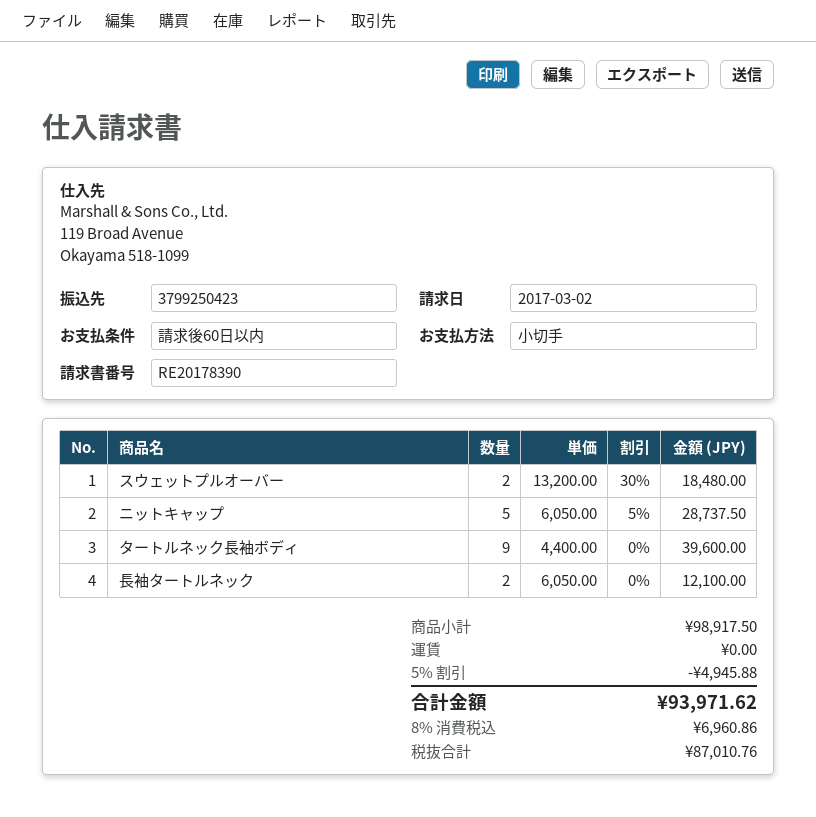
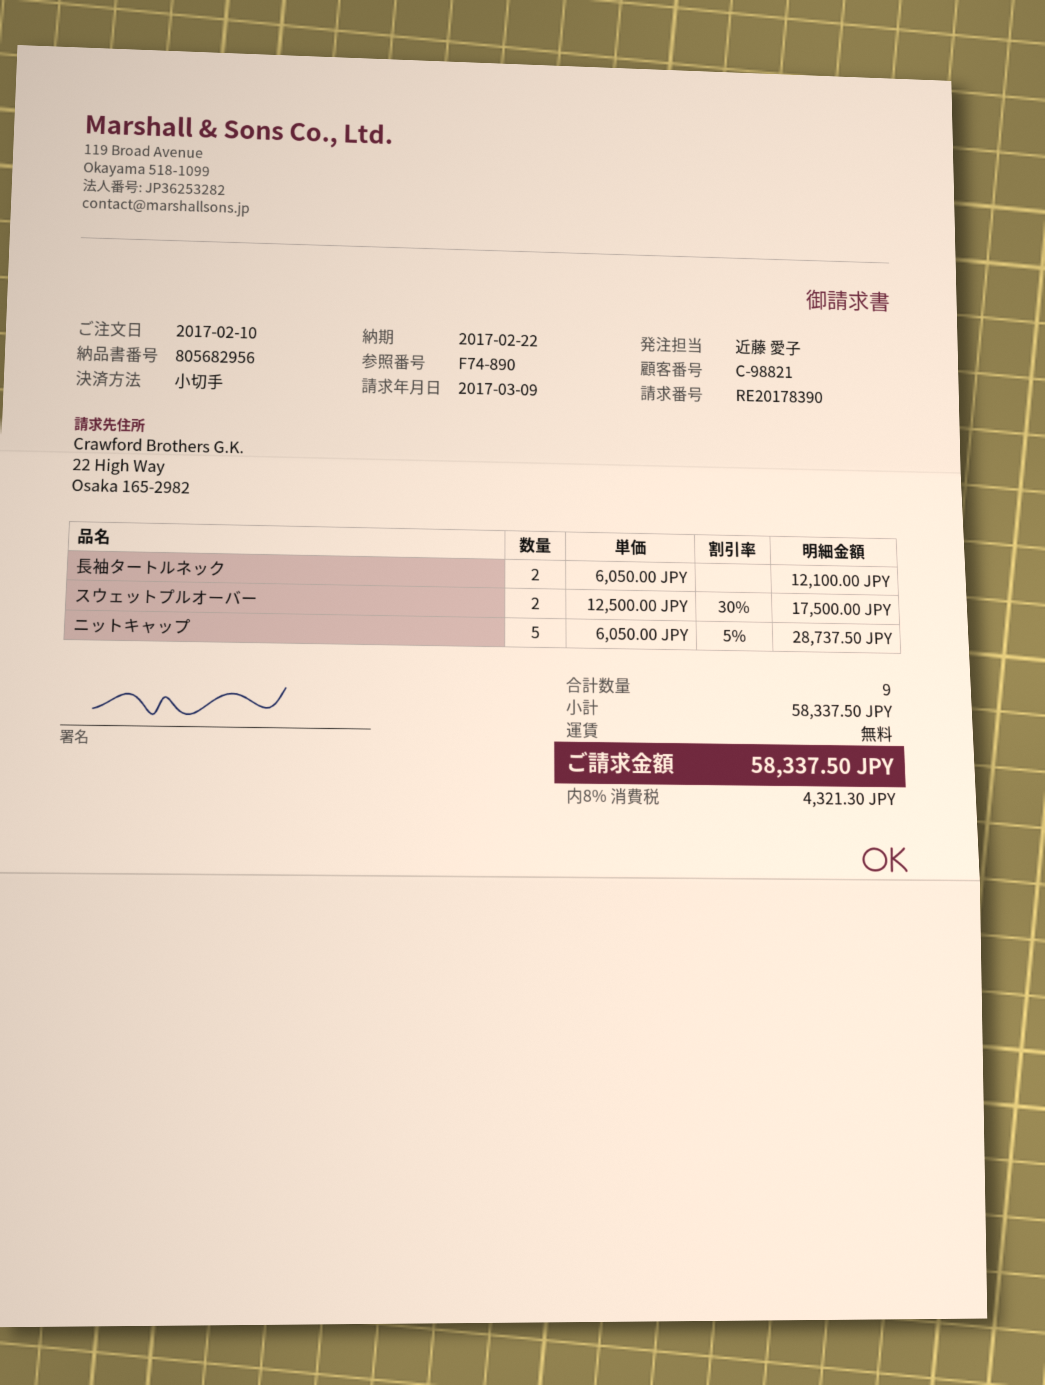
invoice date: 2017-03-02 -> 2017-03-09
スウェットプルオーバー: 2 x 13200.00 - 30% = 18480.00 -> 2 x 12500.00 - 30% = 17500.00
タートルネック長袖ボディ: 9 x 4400.00 = 39600.00 -> none
subtotal: 98917.50 -> 58337.50
discount: 5% = 4945.88 -> none
tax: 8% = 6960.86 -> 8% = 4321.30
total: 93971.62 -> 58337.50

